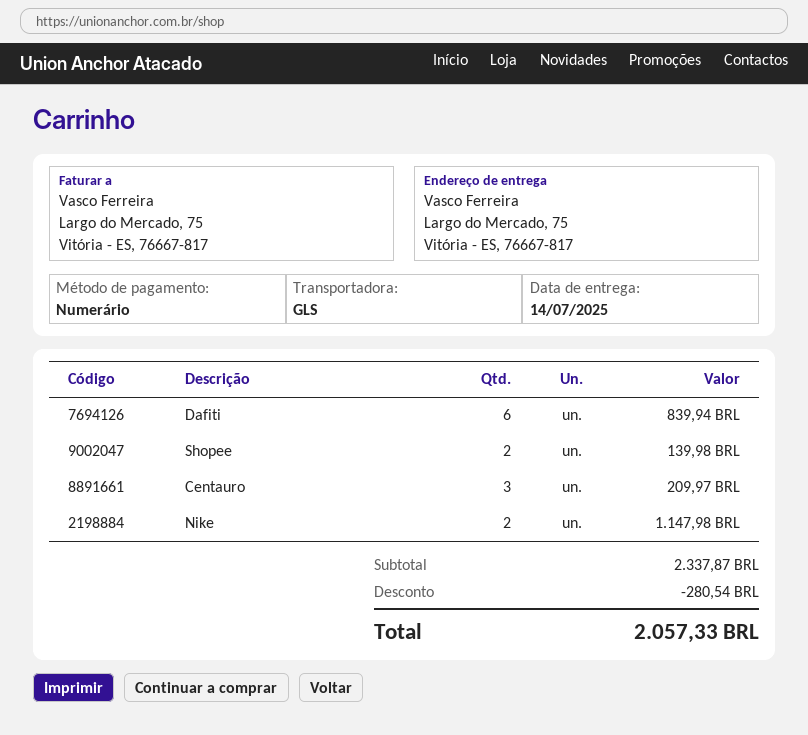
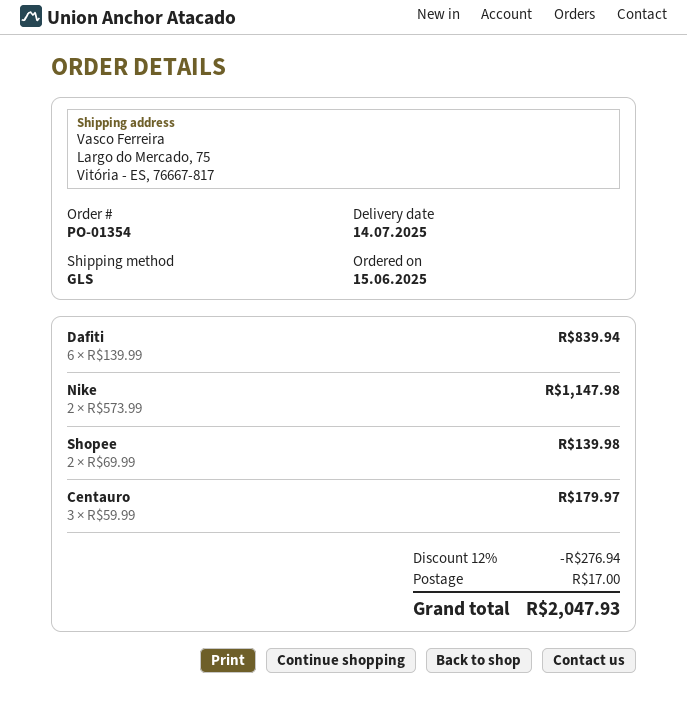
Centauro: 3 for 209.97 -> 3 for 179.97
discount: 280.54 -> 276.94
shipping: none -> 17.00
total: 2057.33 -> 2047.93

